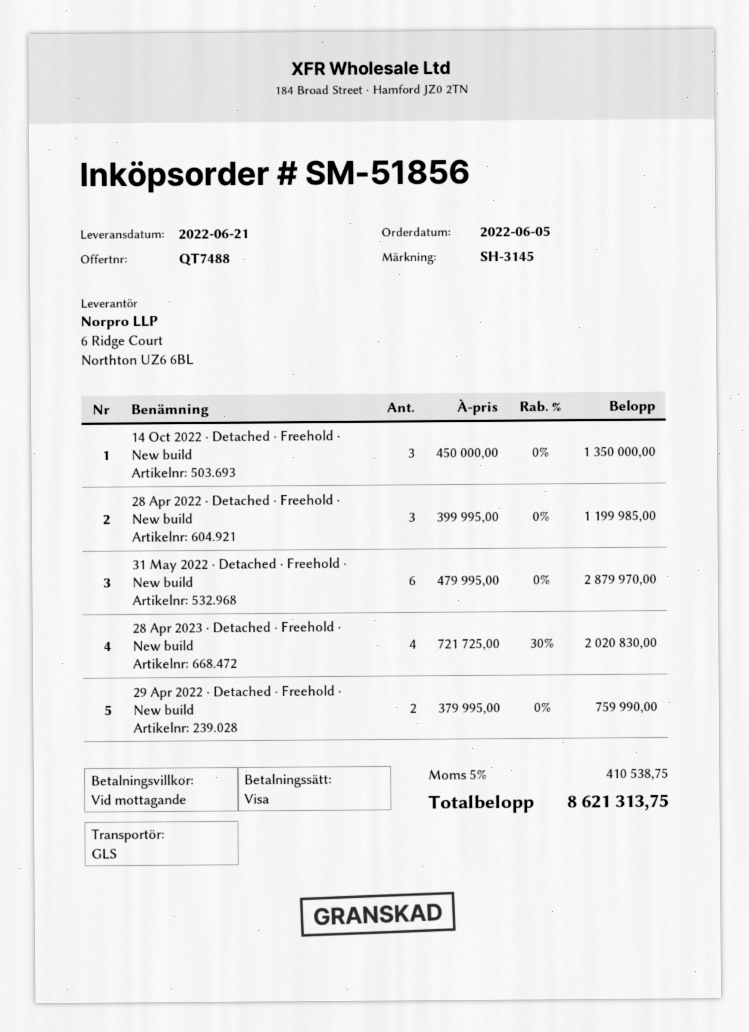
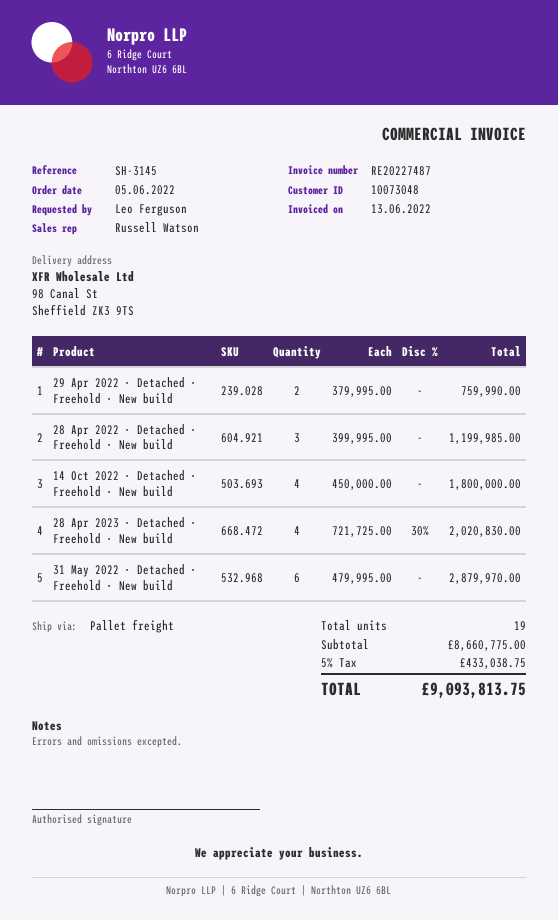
shipping method: GLS -> pallet freight
14 Oct 2022 · Detached · Freehold · New build: 3 x 450000.00 = 1350000.00 -> 4 x 450000.00 = 1800000.00
tax: 5% = 410538.75 -> 5% = 433038.75
total: 8621313.75 -> 9093813.75

